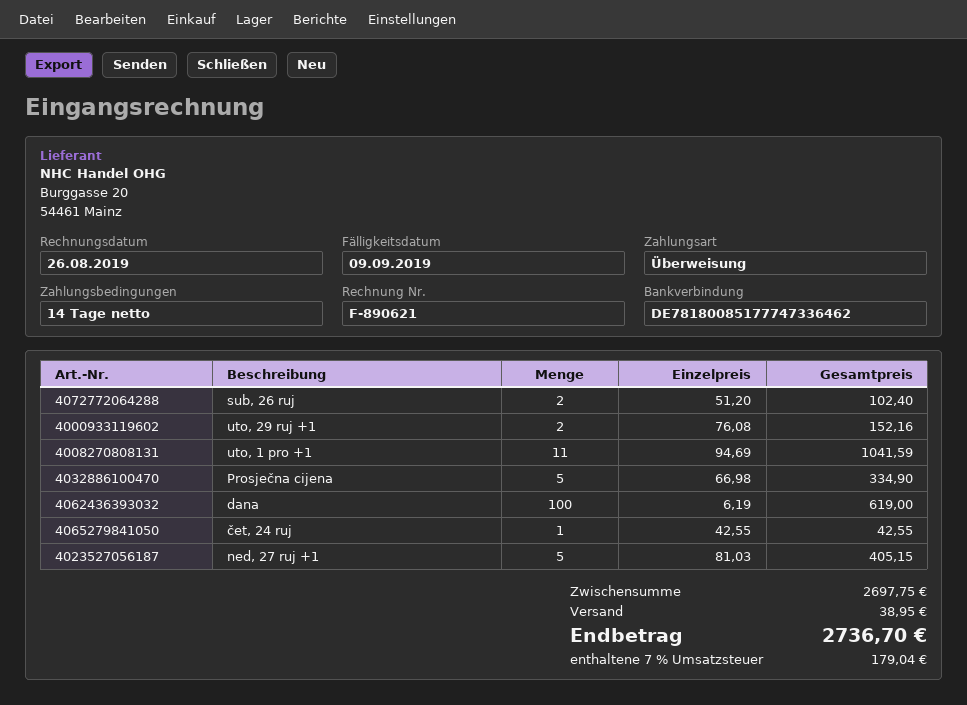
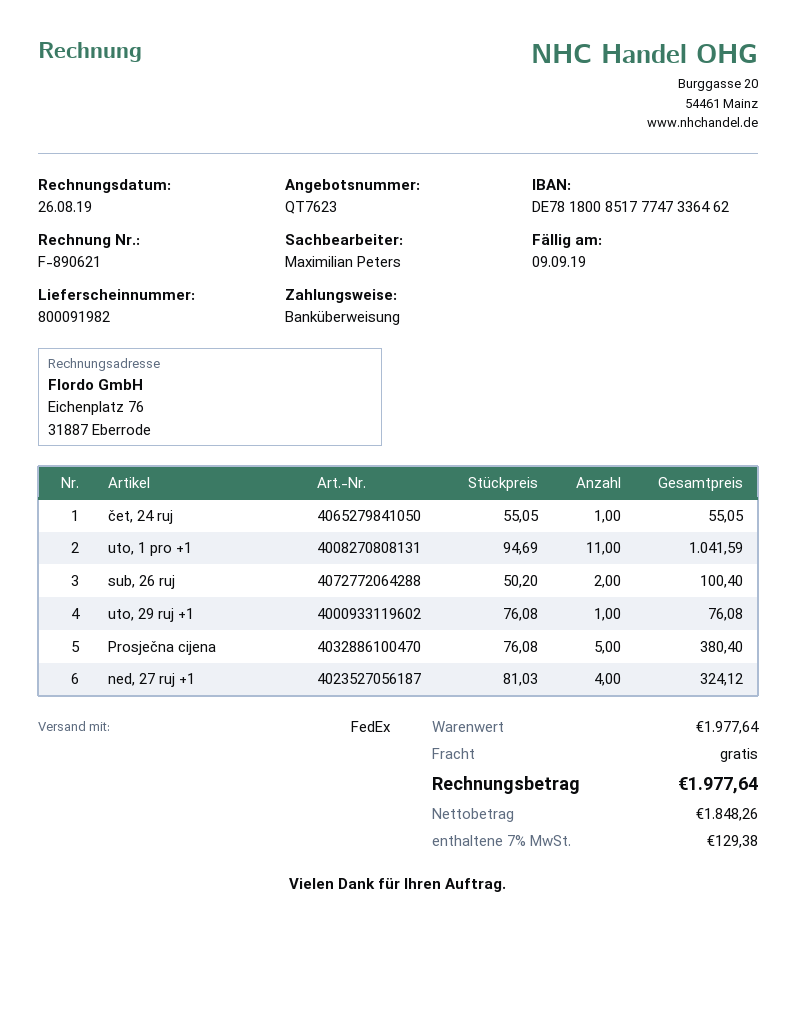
sub, 26 ruj: 2 x 51.20 = 102.40 -> 2 x 50.20 = 100.40
uto, 29 ruj +1: 2 x 76.08 = 152.16 -> 1 x 76.08 = 76.08
Prosječna cijena: 5 x 66.98 = 334.90 -> 5 x 76.08 = 380.40
dana: 100 x 6.19 = 619.00 -> none
čet, 24 ruj: 1 x 42.55 = 42.55 -> 1 x 55.05 = 55.05
ned, 27 ruj +1: 5 x 81.03 = 405.15 -> 4 x 81.03 = 324.12
subtotal: 2697.75 -> 1977.64
shipping: 38.95 -> 0.00
tax: 7% = 179.04 -> 7% = 129.38
total: 2736.70 -> 1977.64

